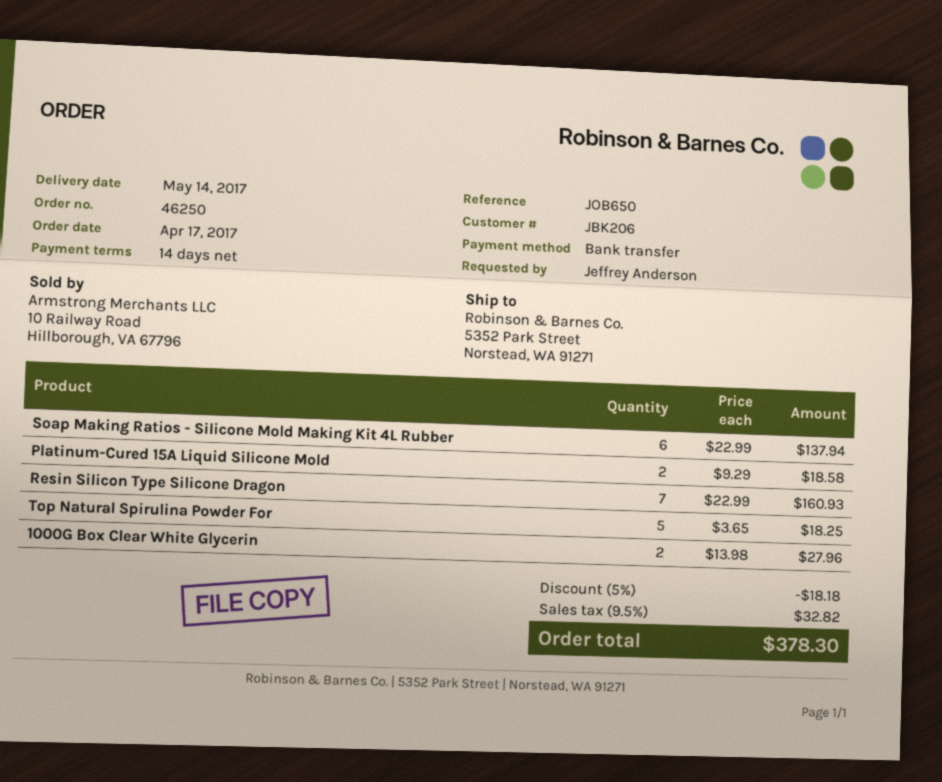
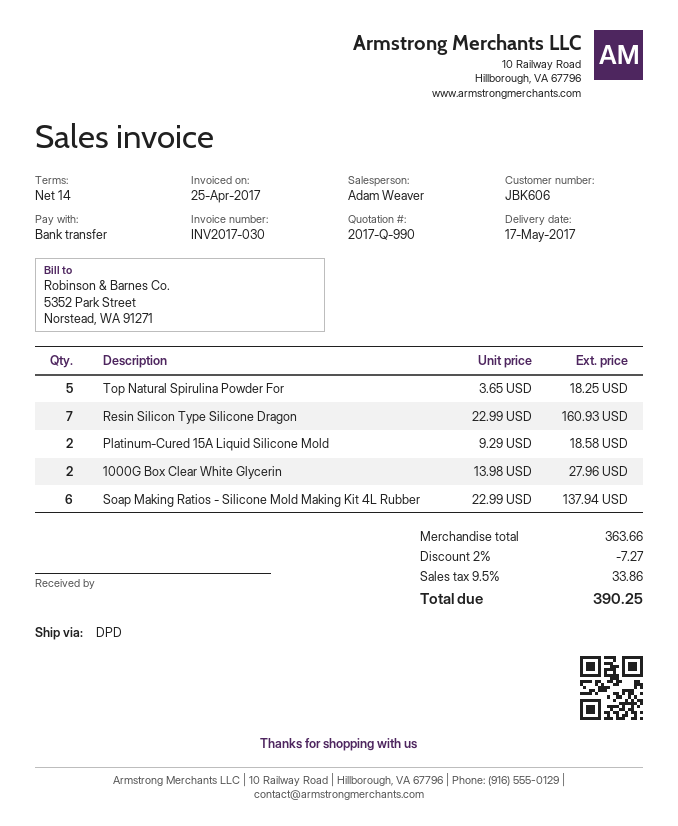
delivery date: 2017-05-14 -> 2017-05-17
customer number: JBK206 -> JBK606
discount: 5% = 18.18 -> 2% = 7.27
tax: 9.5% = 32.82 -> 9.5% = 33.86
total: 378.30 -> 390.25

